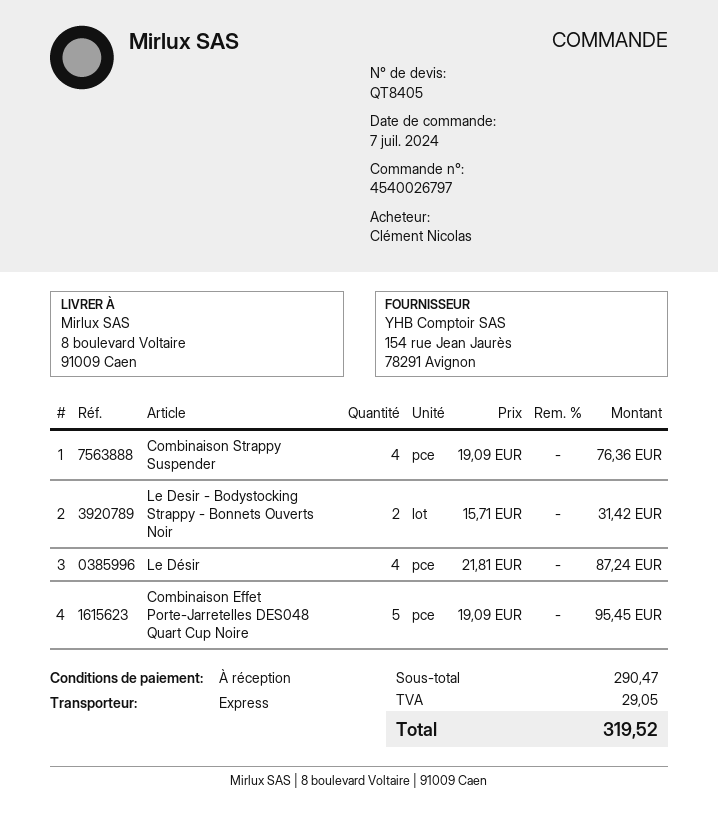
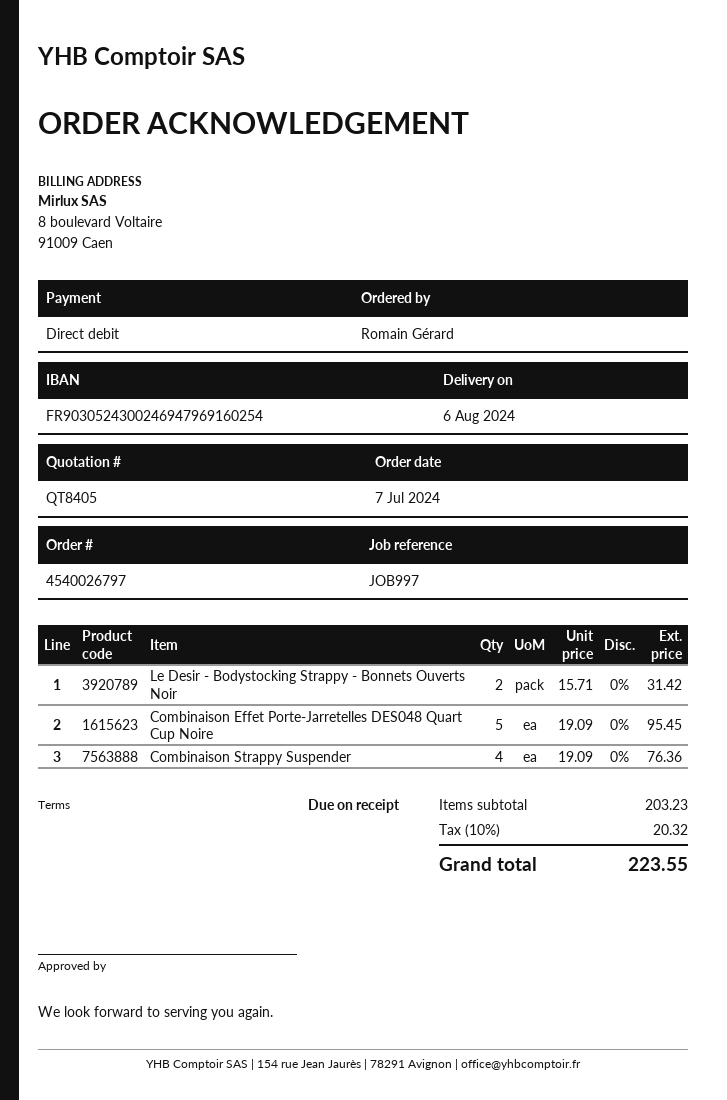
ordered by: Clément Nicolas -> Romain Gérard
Le Désir: 4 x 21.81 = 87.24 -> none
subtotal: 290.47 -> 203.23
tax: 29.05 -> 20.32
total: 319.52 -> 223.55

